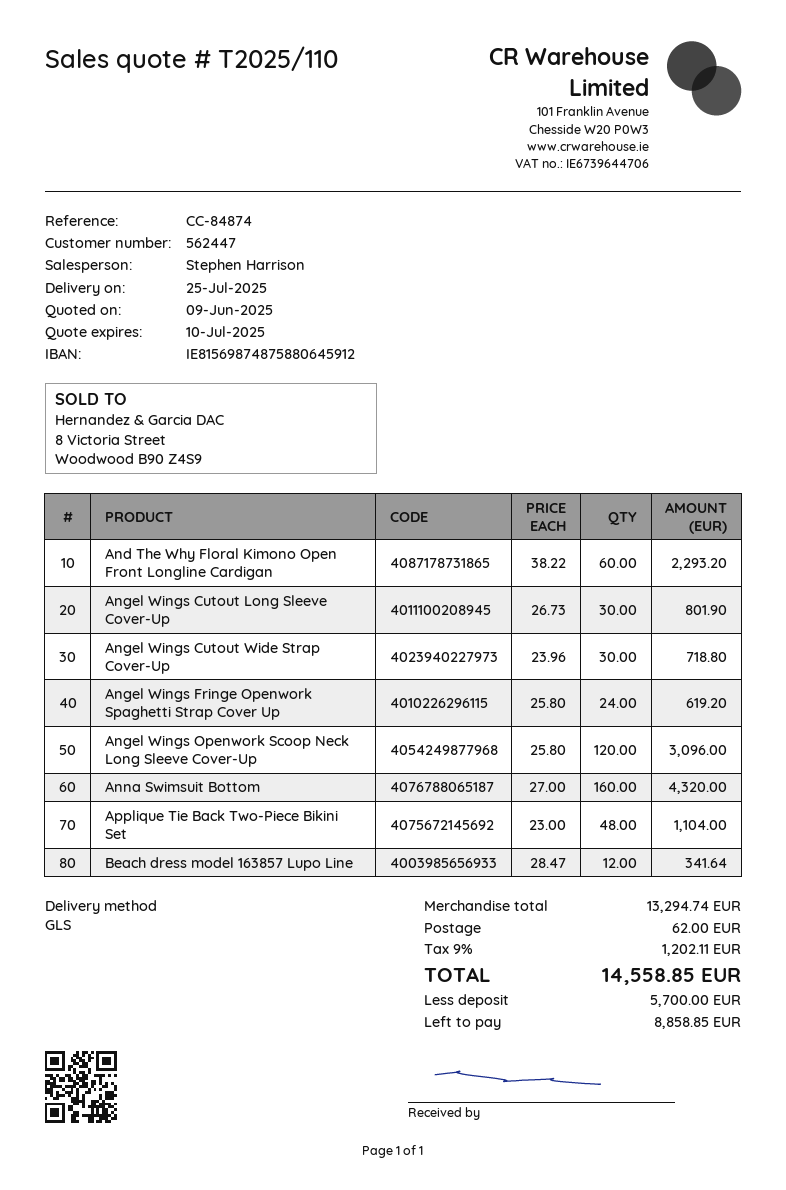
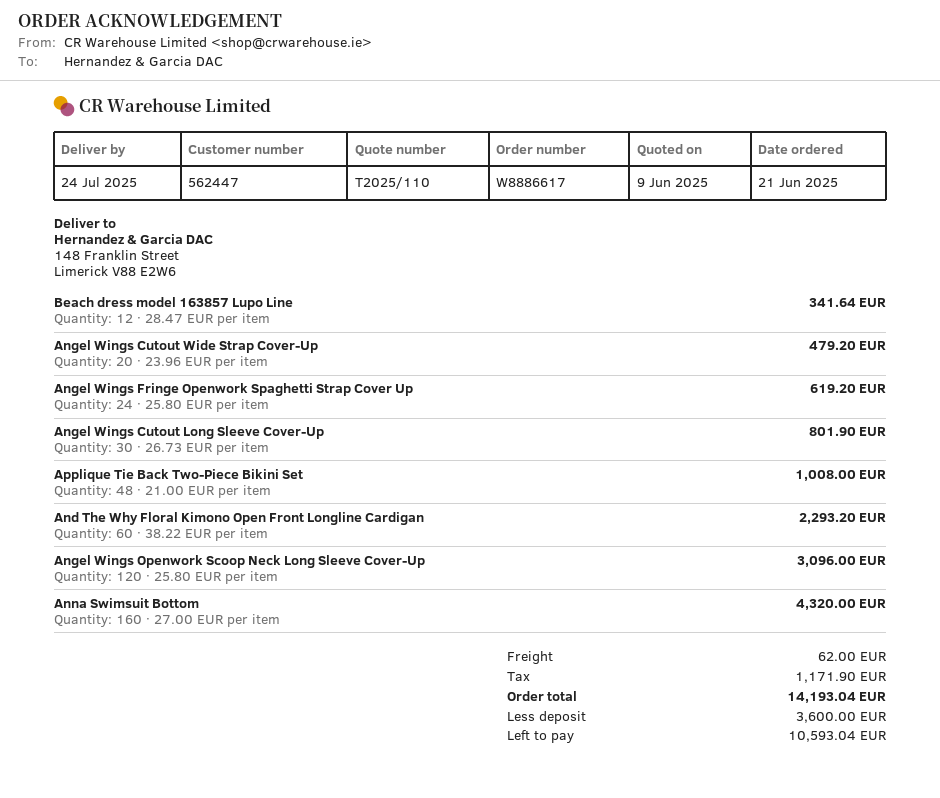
delivery date: 2025-07-25 -> 2025-07-24
Angel Wings Cutout Wide Strap Cover-Up: 30 x 23.96 = 718.80 -> 20 x 23.96 = 479.20
Applique Tie Back Two-Piece Bikini Set: 48 x 23.00 = 1104.00 -> 48 x 21.00 = 1008.00
tax: 1202.11 -> 1171.90
total: 14558.85 -> 14193.04
deposit: 5700.00 -> 3600.00
balance: 8858.85 -> 10593.04

